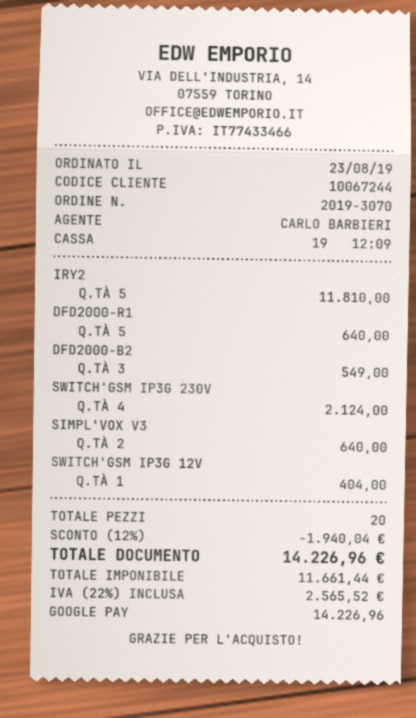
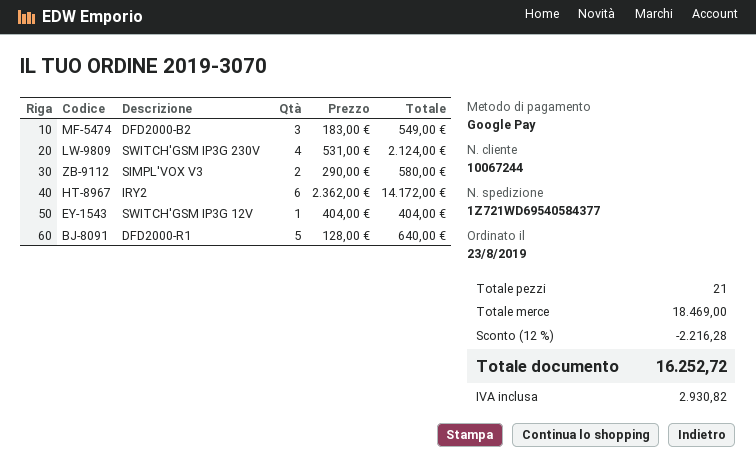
IRY2: 5 for 11810.00 -> 6 for 14172.00
SIMPL'VOX V3: 2 for 640.00 -> 2 for 580.00
total quantity: 20 -> 21
discount: 12% = 1940.04 -> 12% = 2216.28
tax: 2565.52 -> 2930.82
total: 14226.96 -> 16252.72

